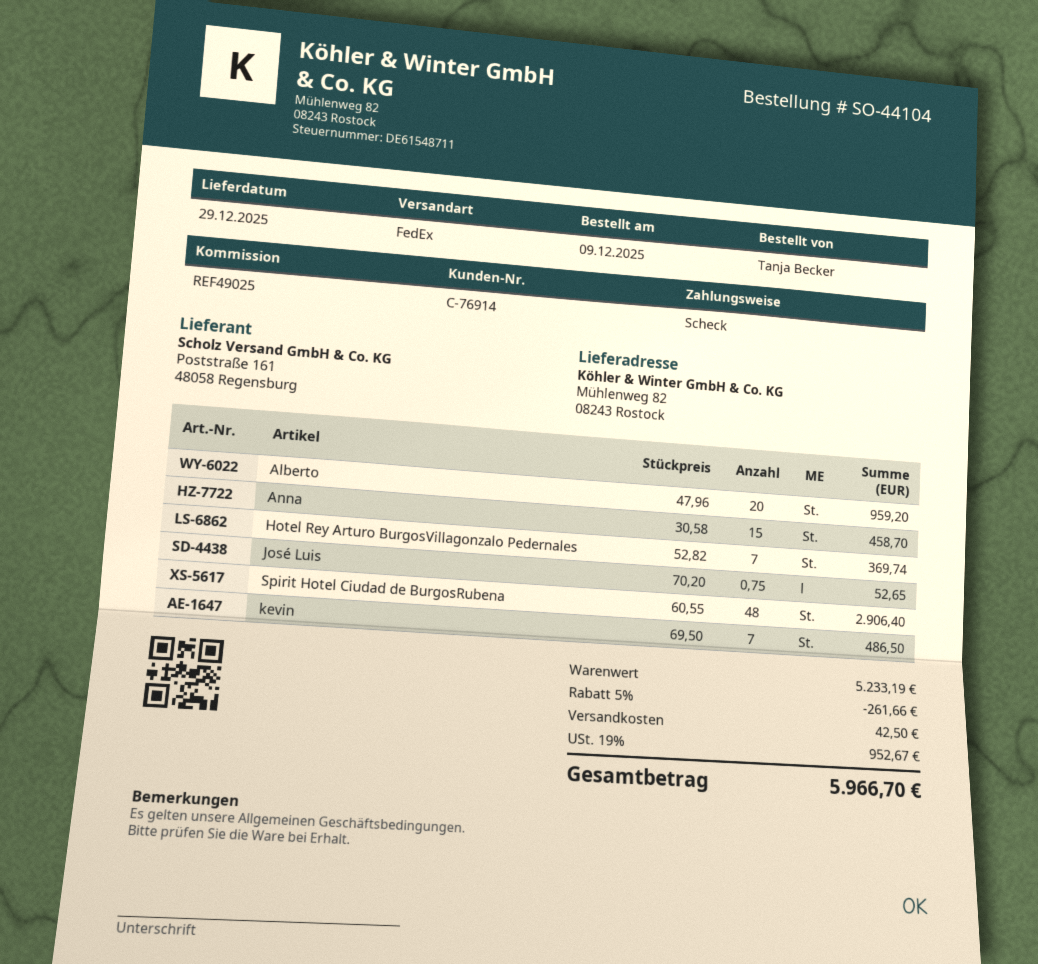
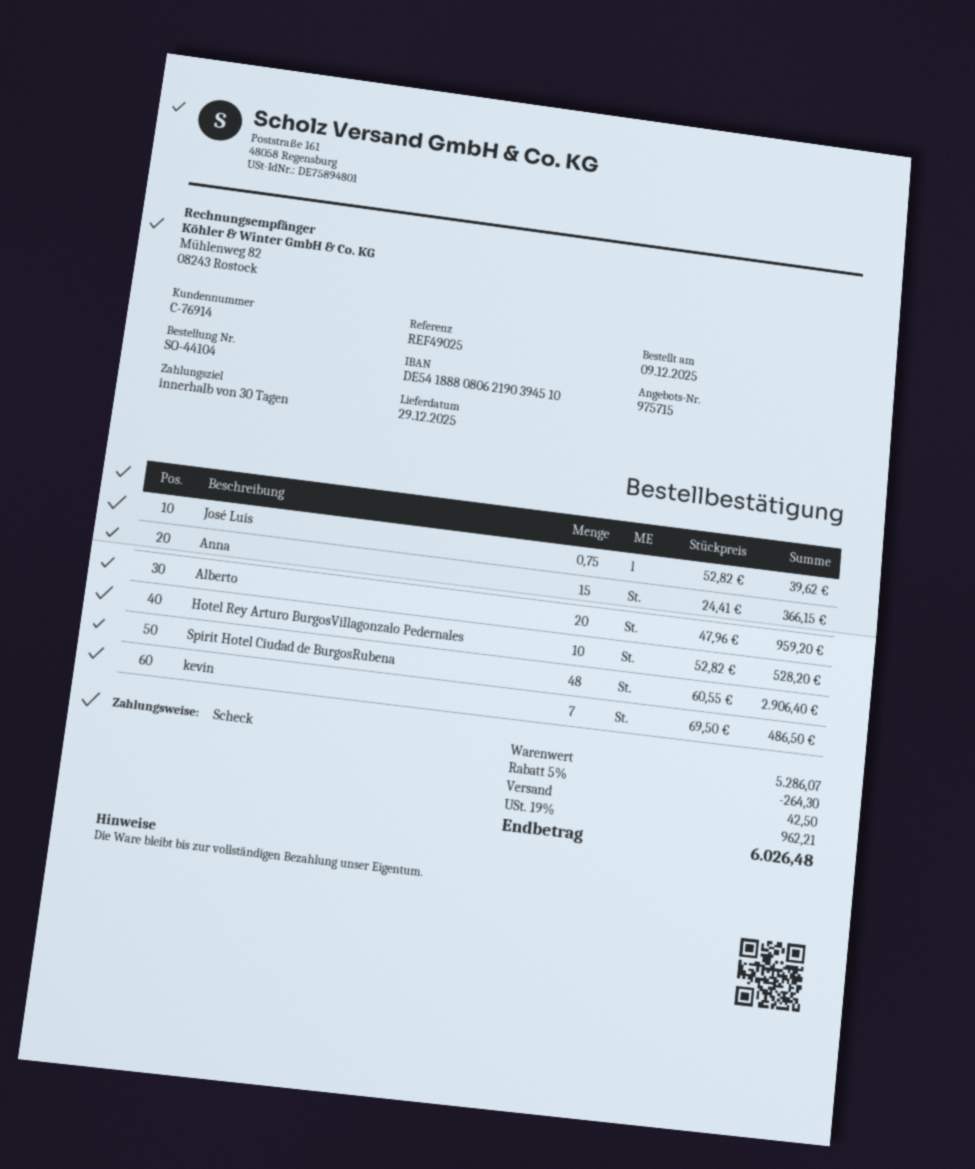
Anna: 15 x 30.58 = 458.70 -> 15 x 24.41 = 366.15
Hotel Rey Arturo BurgosVillagonzalo Pedernales: 7 x 52.82 = 369.74 -> 10 x 52.82 = 528.20
José Luis: 0.75 x 70.20 = 52.65 -> 0.75 x 52.82 = 39.62
subtotal: 5233.19 -> 5286.07
discount: 5% = 261.66 -> 5% = 264.30
tax: 19% = 952.67 -> 19% = 962.21
total: 5966.70 -> 6026.48

